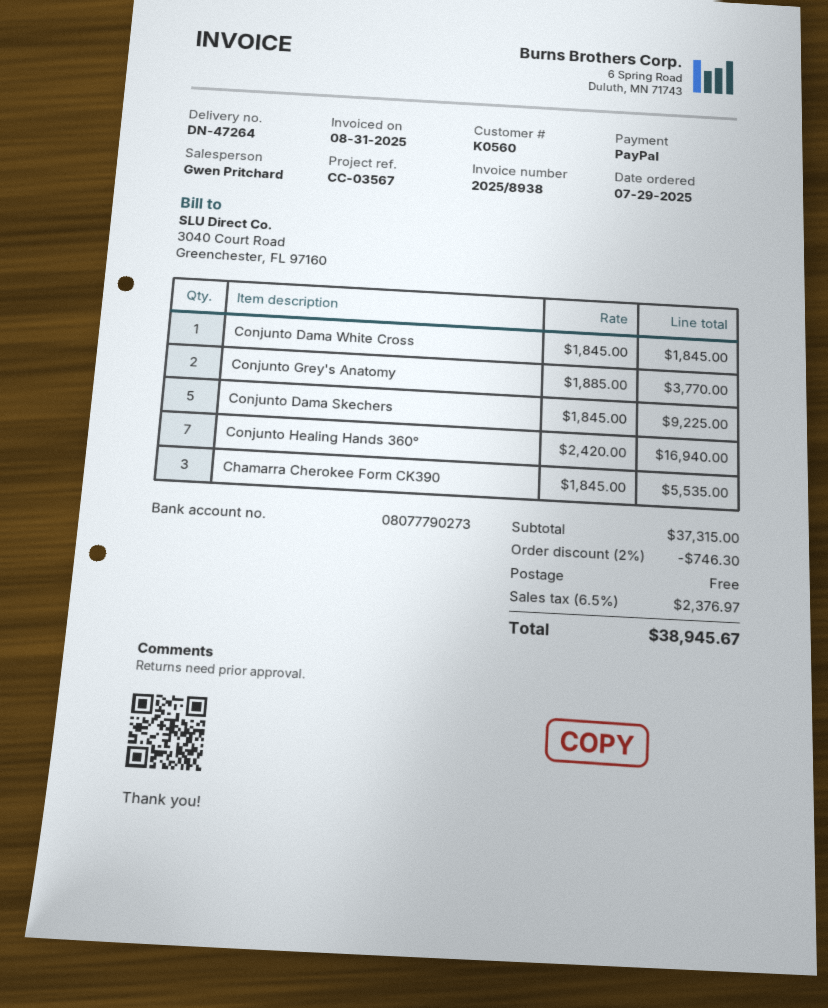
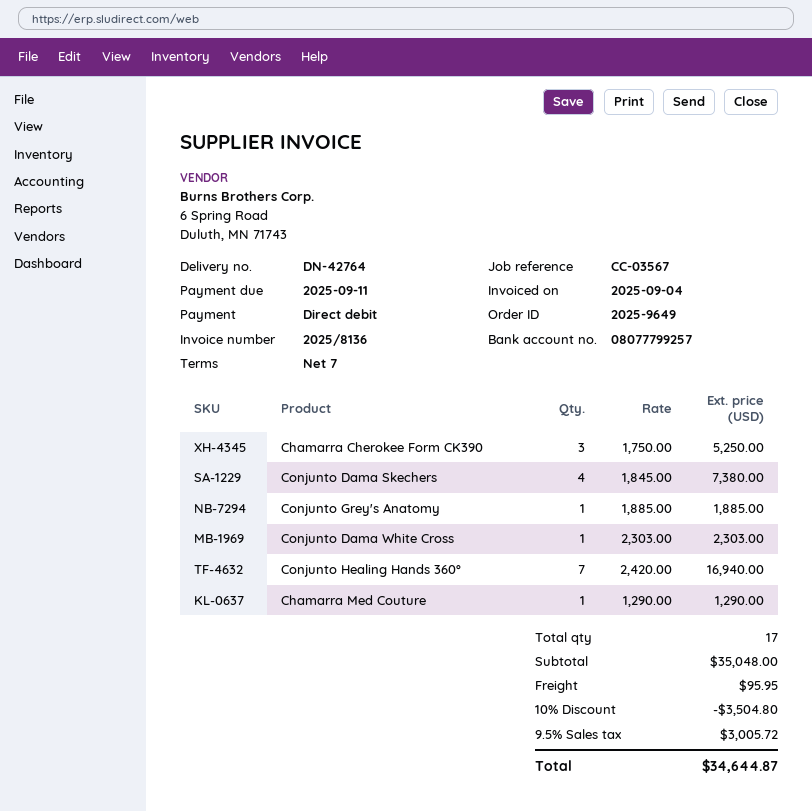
delivery note number: DN-47264 -> DN-42764
invoice number: 2025/8938 -> 2025/8136
invoice date: 2025-08-31 -> 2025-09-04
payment method: PayPal -> direct debit
bank account: 08077790273 -> 08077799257
Conjunto Dama White Cross: 1 x 1845.00 = 1845.00 -> 1 x 2303.00 = 2303.00
Conjunto Grey's Anatomy: 2 x 1885.00 = 3770.00 -> 1 x 1885.00 = 1885.00
Conjunto Dama Skechers: 5 x 1845.00 = 9225.00 -> 4 x 1845.00 = 7380.00
Chamarra Cherokee Form CK390: 3 x 1845.00 = 5535.00 -> 3 x 1750.00 = 5250.00
Chamarra Med Couture: none -> 1 x 1290.00 = 1290.00
subtotal: 37315.00 -> 35048.00
discount: 2% = 746.30 -> 10% = 3504.80
shipping: 0.00 -> 95.95
tax: 6.5% = 2376.97 -> 9.5% = 3005.72
total: 38945.67 -> 34644.87

